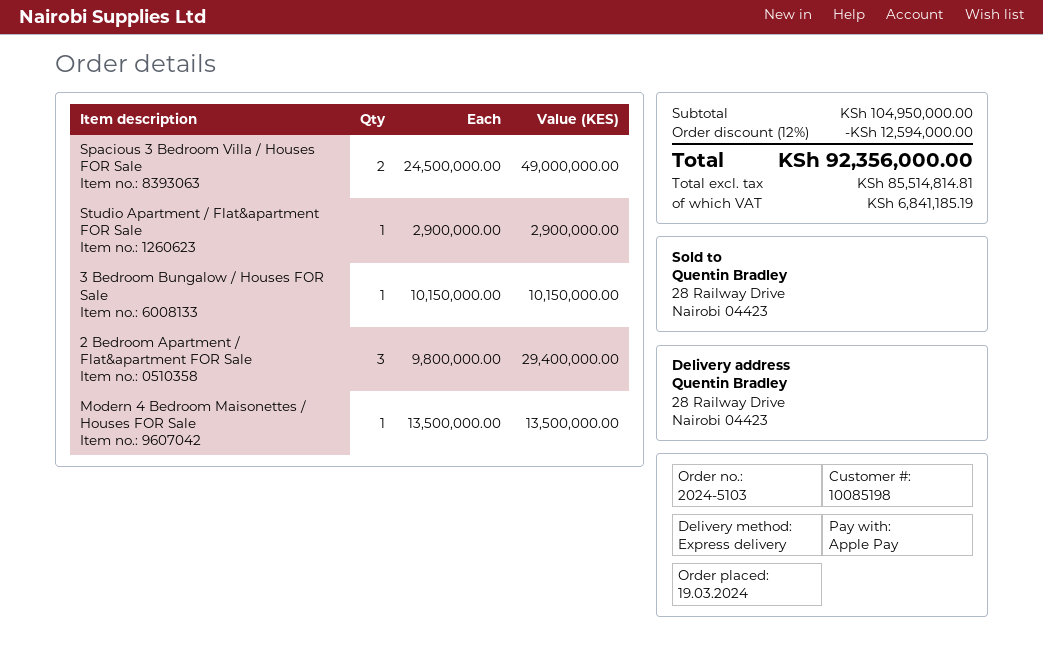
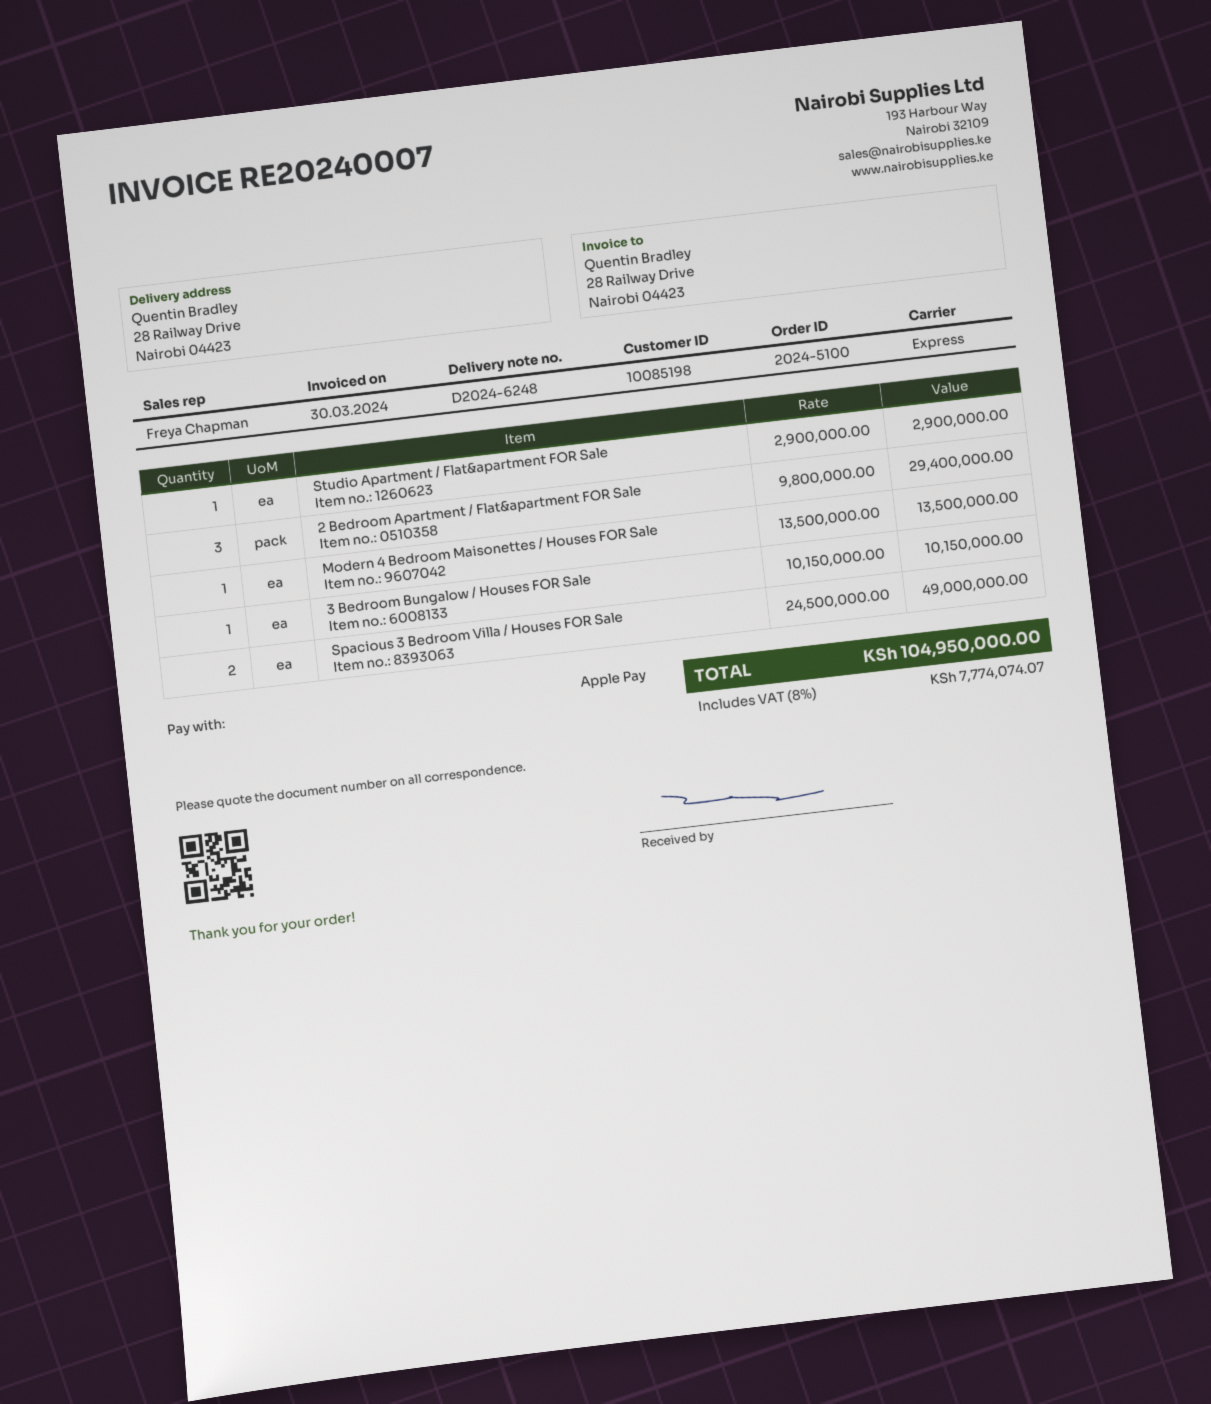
order number: 2024-5103 -> 2024-5100
discount: 12% = 12594000.00 -> none
tax: 6841185.19 -> 7774074.07
total: 92356000.00 -> 104950000.00

